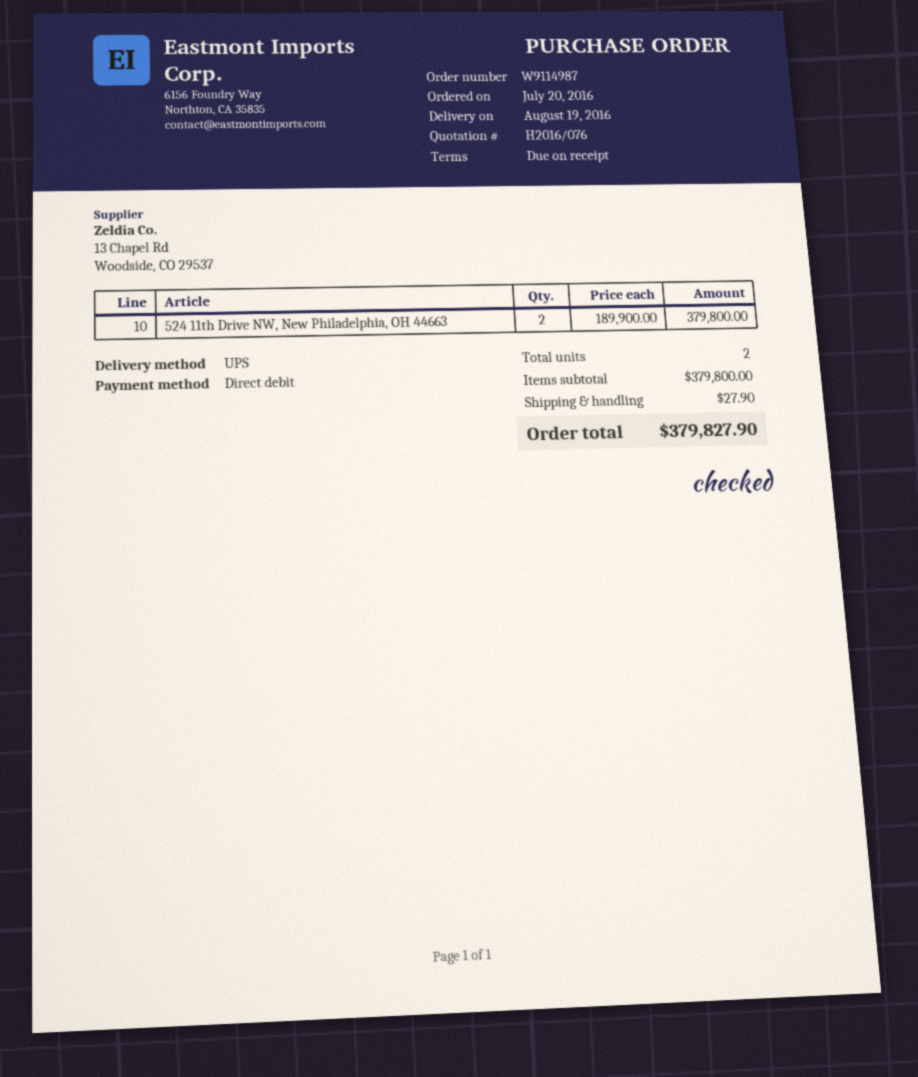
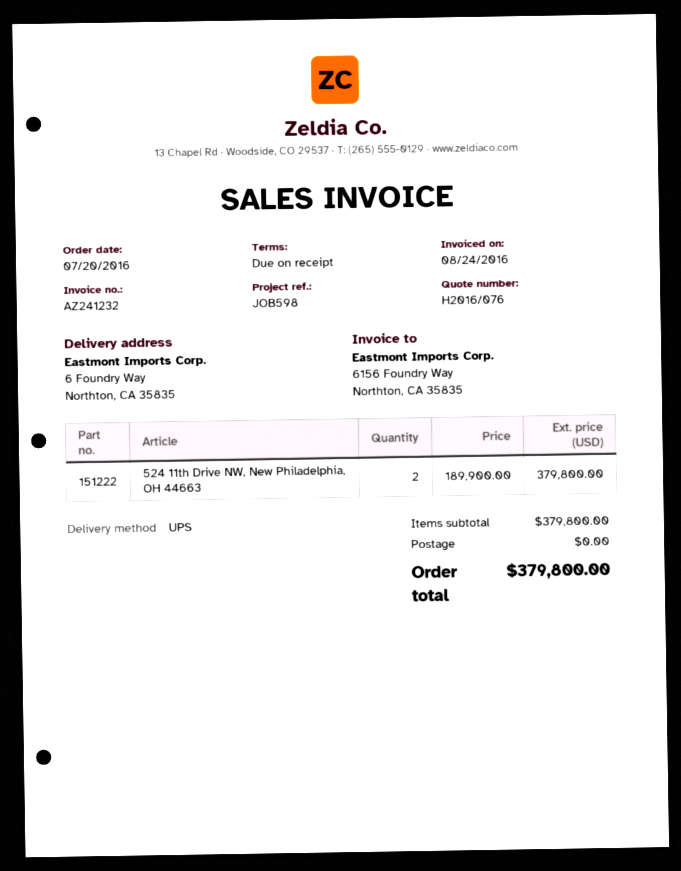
shipping: 27.90 -> 0.00
total: 379827.90 -> 379800.00

